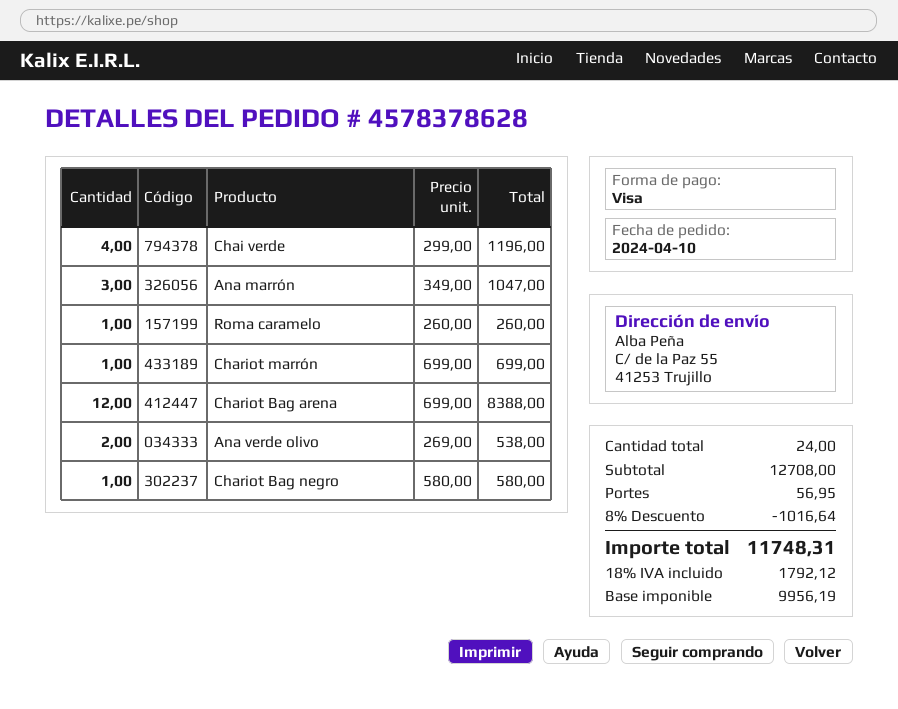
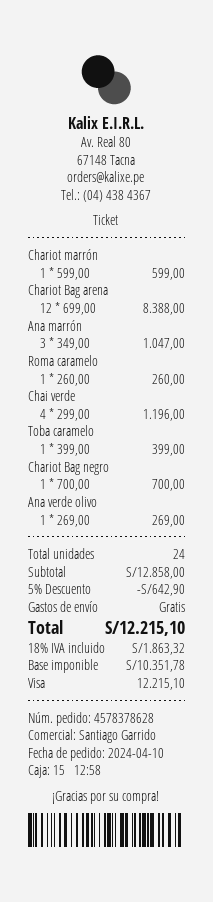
Chariot marrón: 1 x 699.00 = 699.00 -> 1 x 599.00 = 599.00
Ana verde olivo: 2 x 269.00 = 538.00 -> 1 x 269.00 = 269.00
Chariot Bag negro: 1 x 580.00 = 580.00 -> 1 x 700.00 = 700.00
Toba caramelo: none -> 1 x 399.00 = 399.00
subtotal: 12708.00 -> 12858.00
discount: 8% = 1016.64 -> 5% = 642.90
shipping: 56.95 -> 0.00
net: 9956.19 -> 10351.78
tax: 18% = 1792.12 -> 18% = 1863.32
total: 11748.31 -> 12215.10

